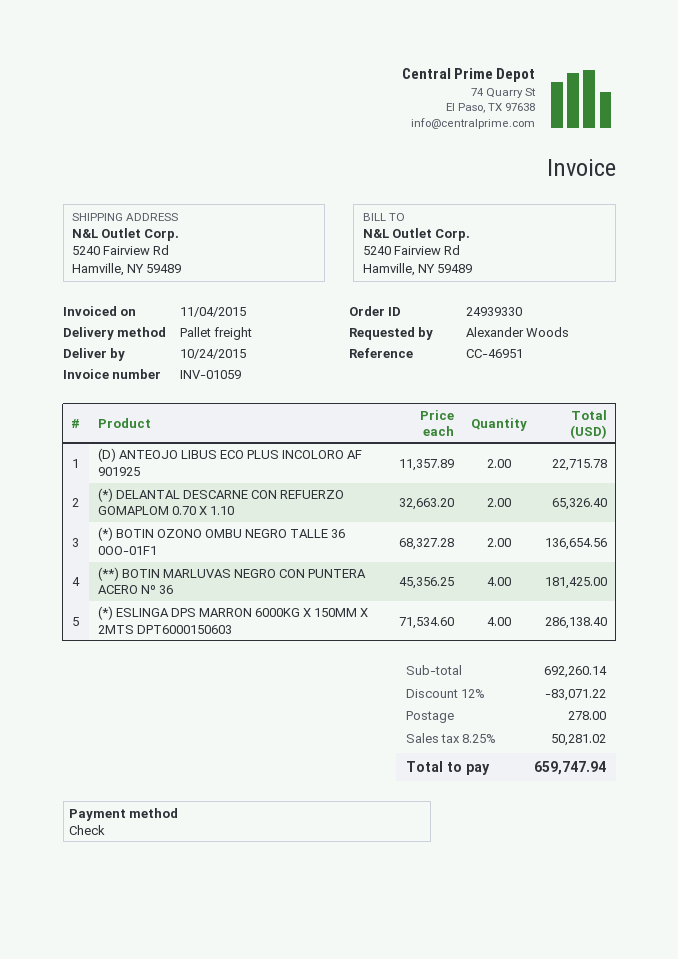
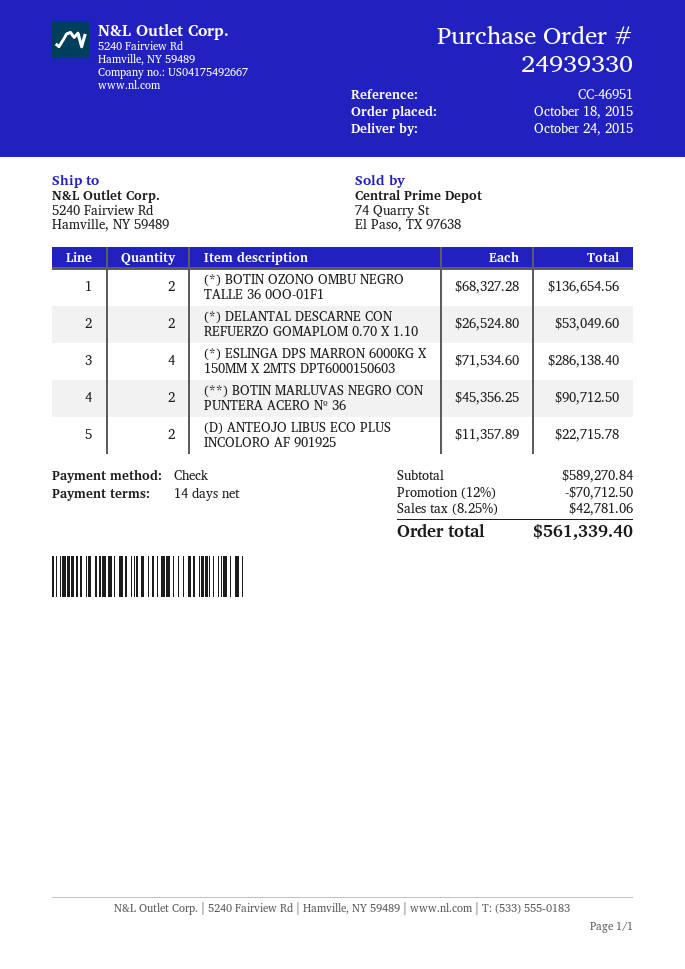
(*) DELANTAL DESCARNE CON REFUERZO GOMAPLOM 0.70 X 1.10: 2 x 32663.20 = 65326.40 -> 2 x 26524.80 = 53049.60
(**) BOTIN MARLUVAS NEGRO CON PUNTERA ACERO Nº 36: 4 x 45356.25 = 181425.00 -> 2 x 45356.25 = 90712.50
subtotal: 692260.14 -> 589270.84
discount: 12% = 83071.22 -> 12% = 70712.50
shipping: 278.00 -> none
tax: 8.25% = 50281.02 -> 8.25% = 42781.06
total: 659747.94 -> 561339.40

